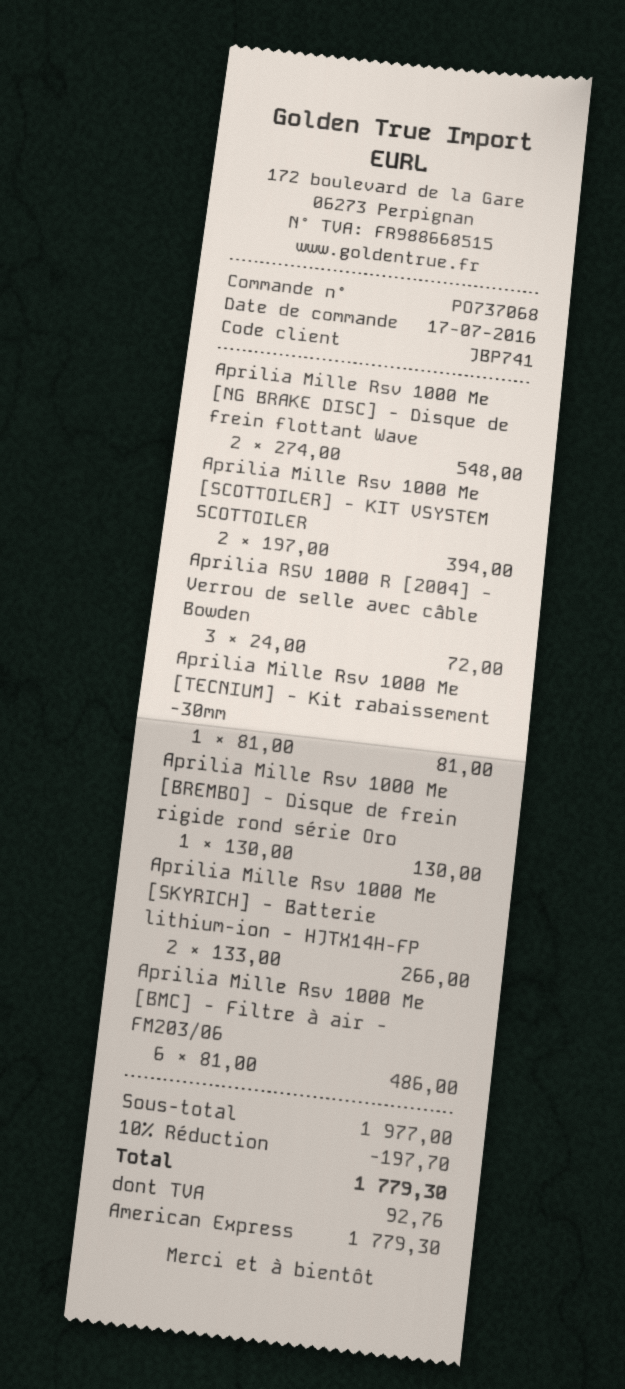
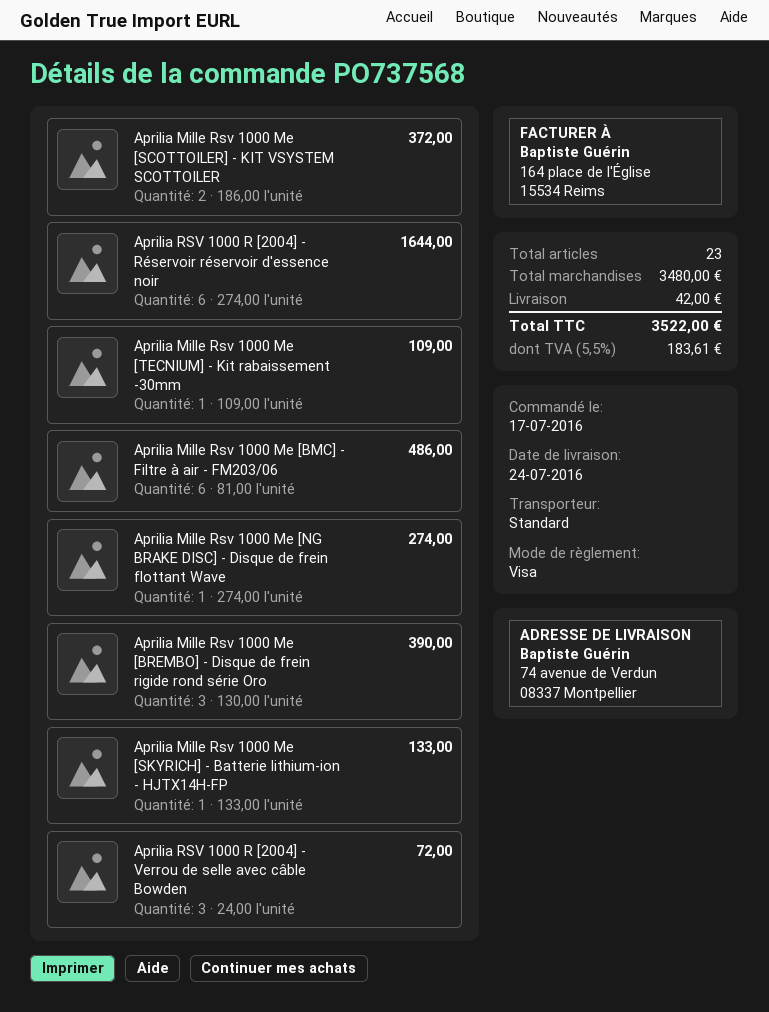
order number: PO737068 -> PO737568
payment method: American Express -> Visa
Aprilia Mille Rsv 1000 Me [NG BRAKE DISC] - Disque de frein flottant Wave: 2 x 274.00 = 548.00 -> 1 x 274.00 = 274.00
Aprilia Mille Rsv 1000 Me [SCOTTOILER] - KIT VSYSTEM SCOTTOILER: 2 x 197.00 = 394.00 -> 2 x 186.00 = 372.00
Aprilia Mille Rsv 1000 Me [TECNIUM] - Kit rabaissement -30mm: 1 x 81.00 = 81.00 -> 1 x 109.00 = 109.00
Aprilia Mille Rsv 1000 Me [BREMBO] - Disque de frein rigide rond série Oro: 1 x 130.00 = 130.00 -> 3 x 130.00 = 390.00
Aprilia Mille Rsv 1000 Me [SKYRICH] - Batterie lithium-ion - HJTX14H-FP: 2 x 133.00 = 266.00 -> 1 x 133.00 = 133.00
Aprilia RSV 1000 R [2004] - Réservoir réservoir d'essence noir: none -> 6 x 274.00 = 1644.00
subtotal: 1977.00 -> 3480.00
discount: 10% = 197.70 -> none
shipping: none -> 42.00
tax: 92.76 -> 183.61
total: 1779.30 -> 3522.00

